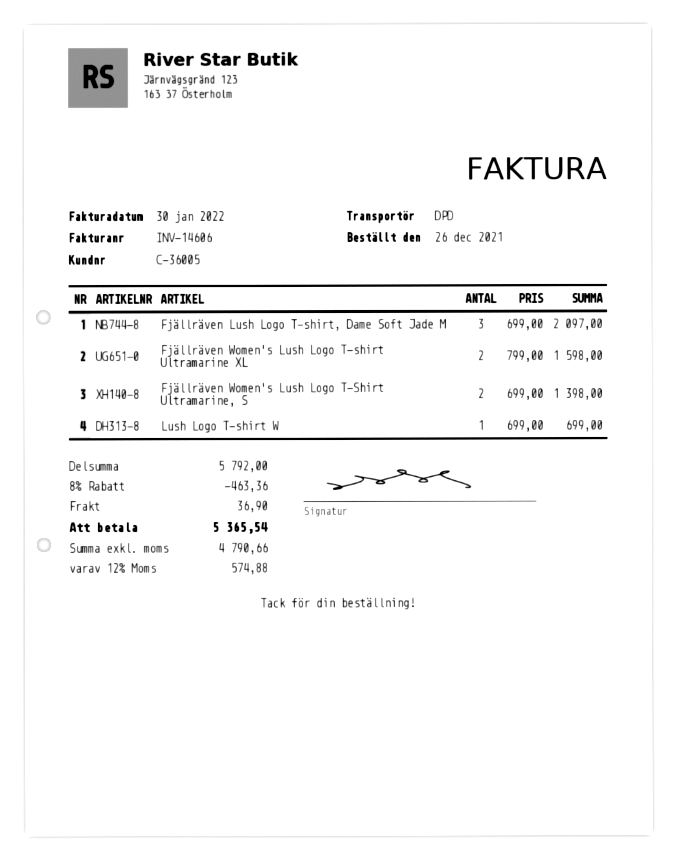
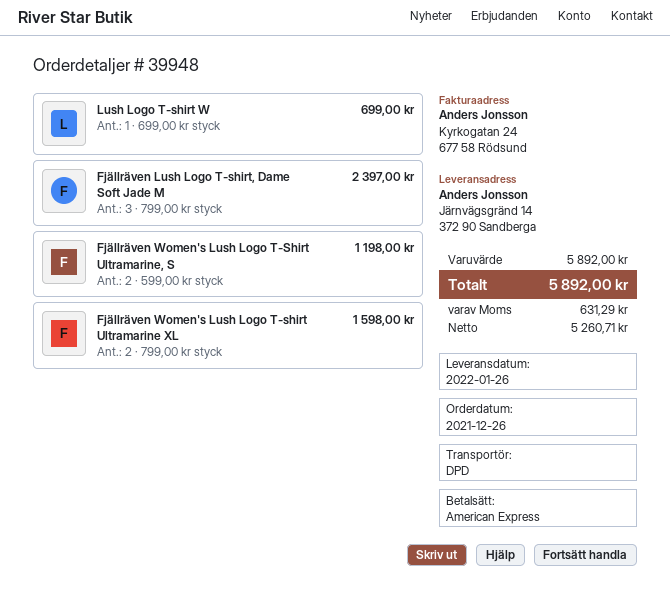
Fjällräven Lush Logo T-shirt, Dame Soft Jade M: 3 x 699.00 = 2097.00 -> 3 x 799.00 = 2397.00
Fjällräven Women's Lush Logo T-Shirt Ultramarine, S: 2 x 699.00 = 1398.00 -> 2 x 599.00 = 1198.00
subtotal: 5792.00 -> 5892.00
discount: 8% = 463.36 -> none
shipping: 36.90 -> none
net: 4790.66 -> 5260.71
tax: 574.88 -> 631.29
total: 5365.54 -> 5892.00

